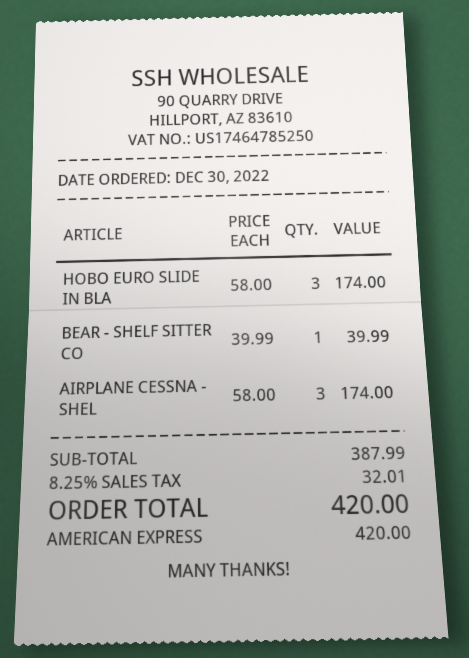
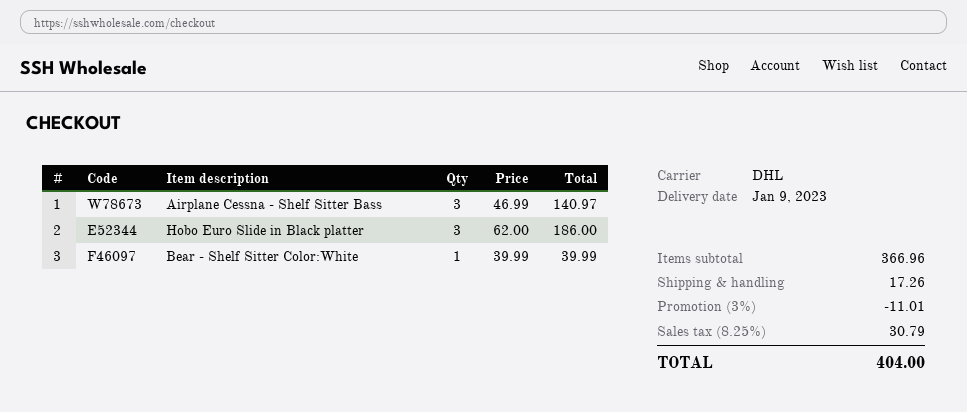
HOBO EURO SLIDE IN BLA: 3 x 58.00 = 174.00 -> 3 x 62.00 = 186.00
AIRPLANE CESSNA - SHEL: 3 x 58.00 = 174.00 -> 3 x 46.99 = 140.97
subtotal: 387.99 -> 366.96
discount: none -> 3% = 11.01
shipping: none -> 17.26
tax: 8.25% = 32.01 -> 8.25% = 30.79
total: 420.00 -> 404.00

